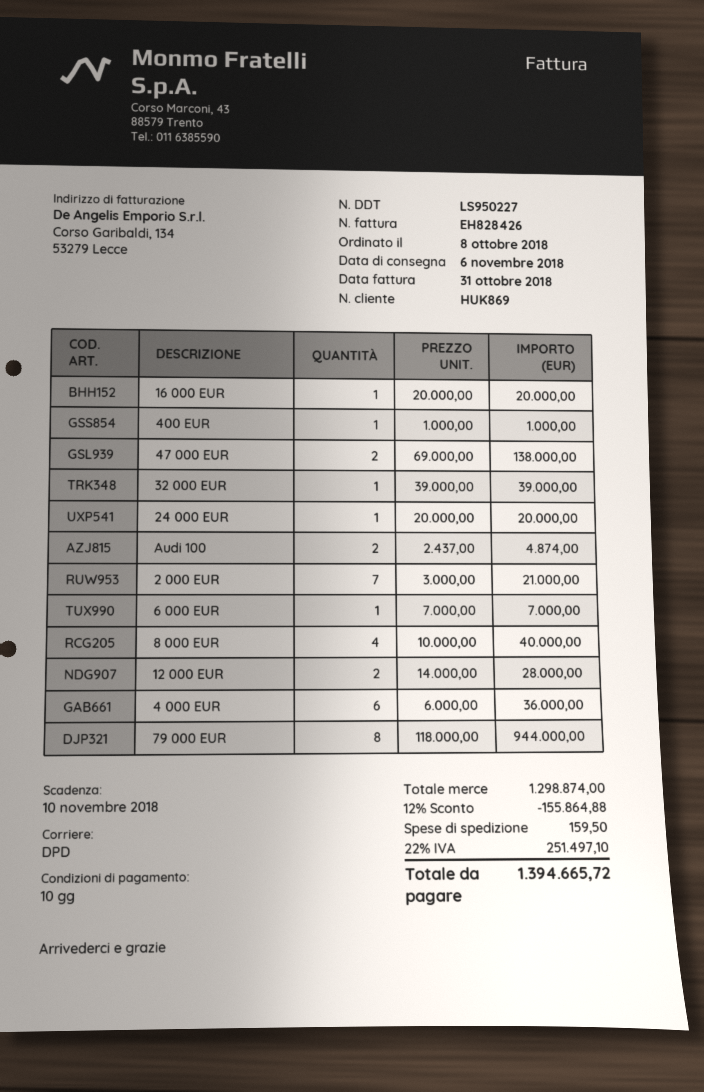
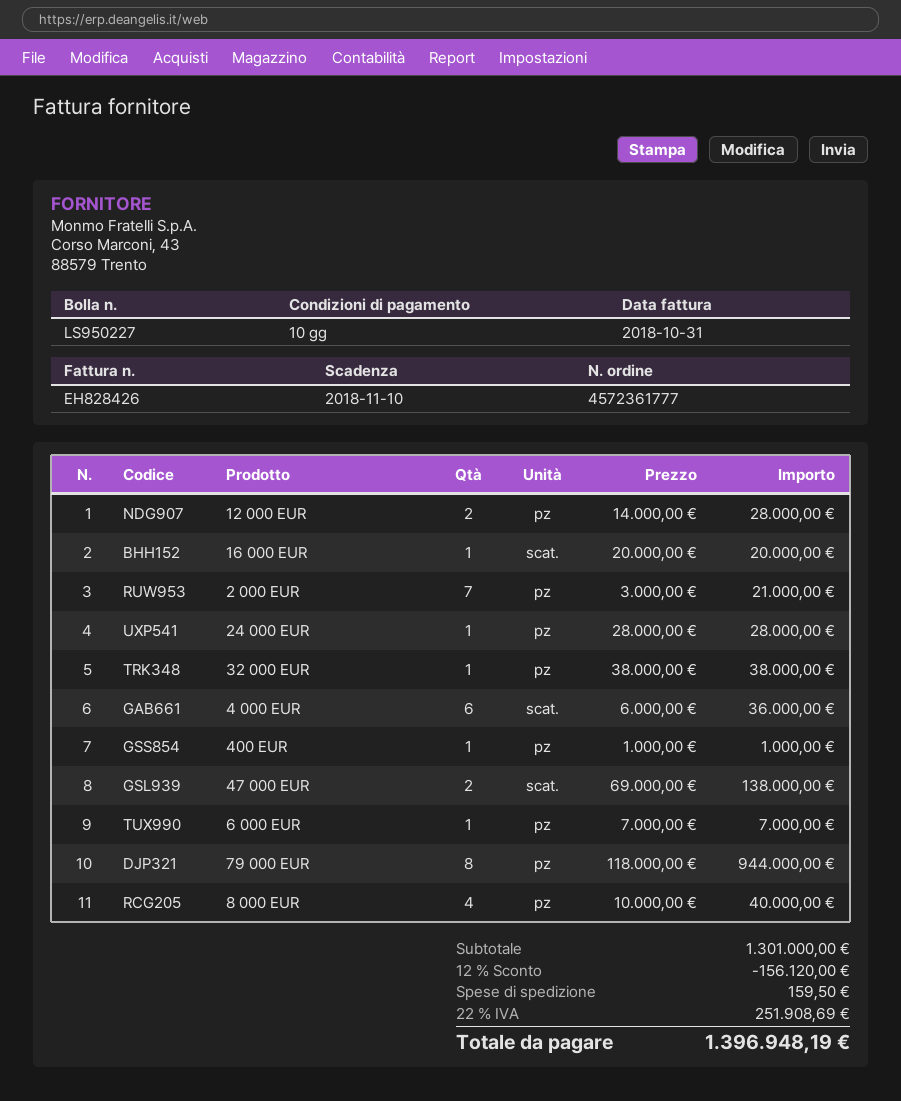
32 000 EUR: 1 x 39000.00 = 39000.00 -> 1 x 38000.00 = 38000.00
24 000 EUR: 1 x 20000.00 = 20000.00 -> 1 x 28000.00 = 28000.00
Audi 100: 2 x 2437.00 = 4874.00 -> none
subtotal: 1298874.00 -> 1301000.00
discount: 12% = 155864.88 -> 12% = 156120.00
tax: 22% = 251497.10 -> 22% = 251908.69
total: 1394665.72 -> 1396948.19

